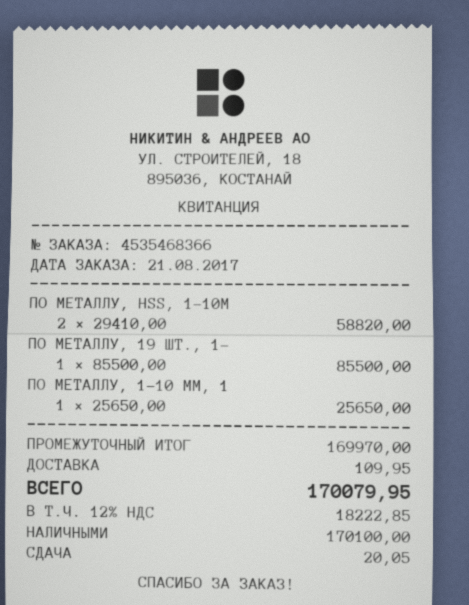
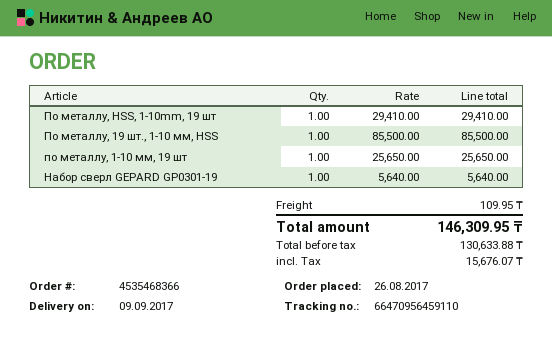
order date: 2017-08-21 -> 2017-08-26
ПО МЕТАЛЛУ, HSS, 1-10M: 2 x 29410.00 = 58820.00 -> 1 x 29410.00 = 29410.00
Набор сверл GEPARD GP0301-19: none -> 1 x 5640.00 = 5640.00
tax: 18222.85 -> 15676.07
total: 170079.95 -> 146309.95

